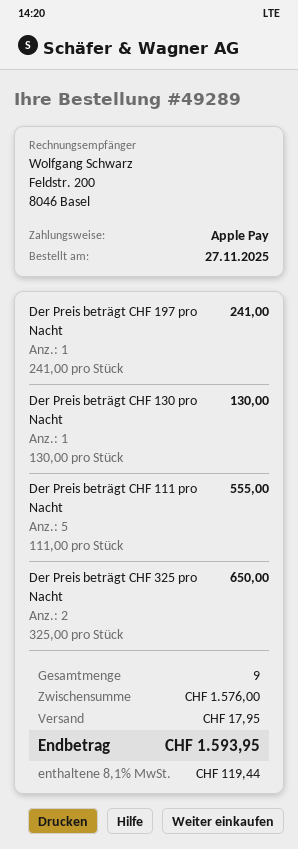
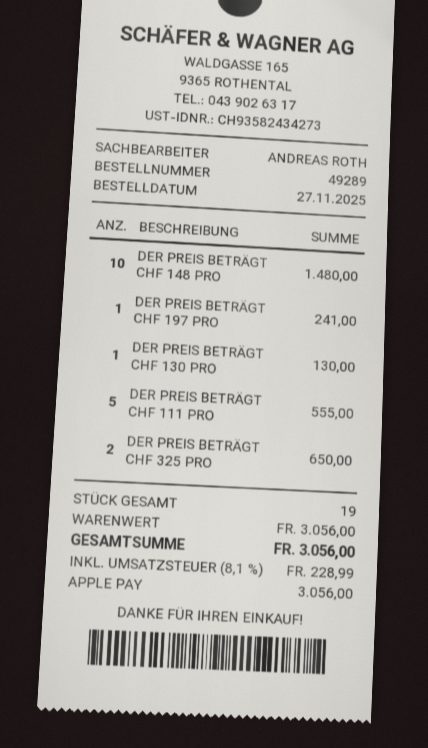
DER PREIS BETRÄGT CHF 148 PRO: none -> 10 for 1480.00
total quantity: 9 -> 19
subtotal: 1576.00 -> 3056.00
shipping: 17.95 -> none
tax: 8.1% = 119.44 -> 8.1% = 228.99
total: 1593.95 -> 3056.00

